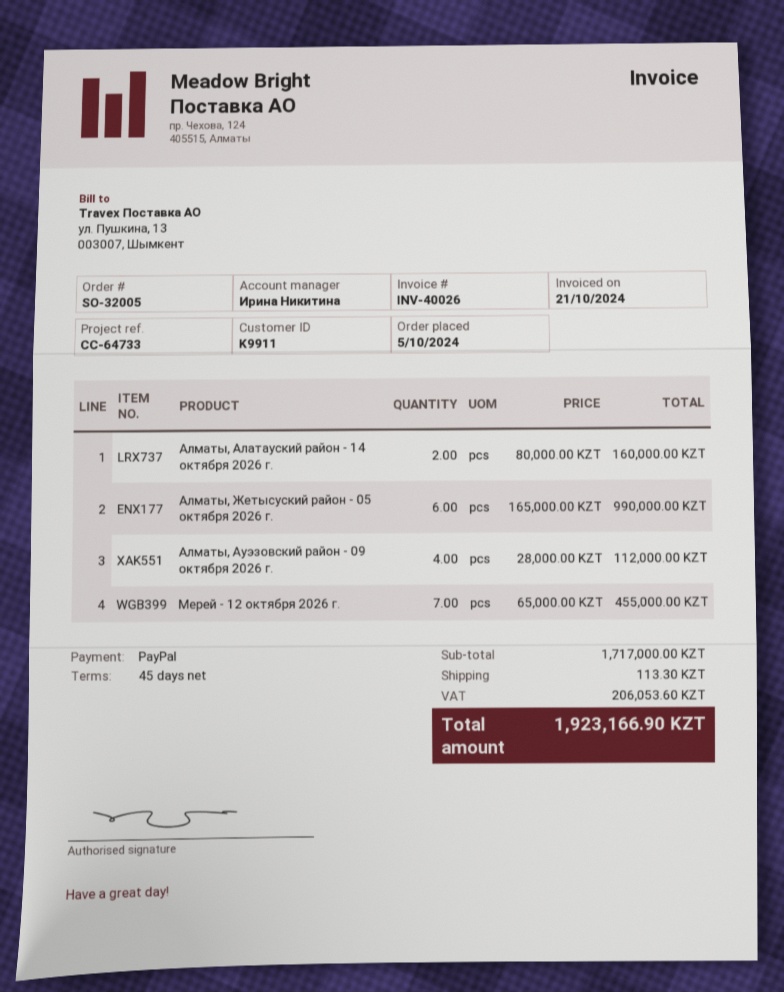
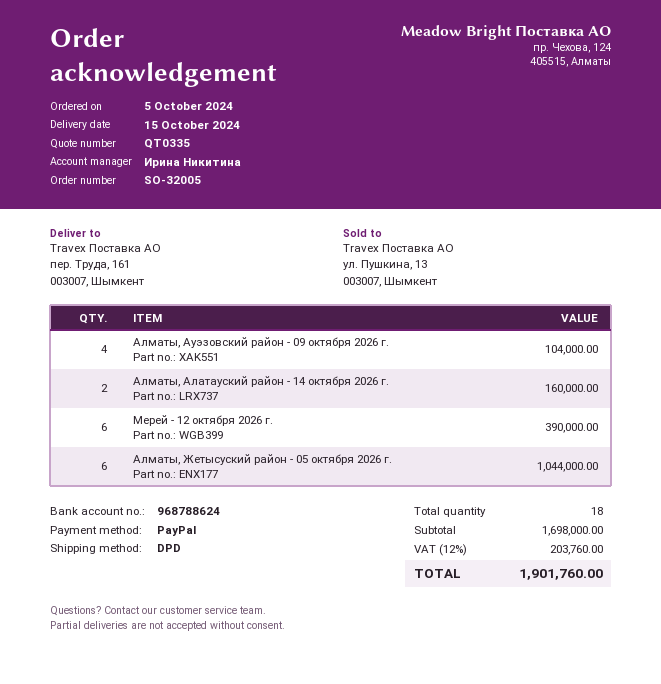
Алматы, Жетысуский район - 05 октября 2026 г.: 6 for 990000.00 -> 6 for 1044000.00
Алматы, Ауэзовский район - 09 октября 2026 г.: 4 for 112000.00 -> 4 for 104000.00
Мерей - 12 октября 2026 г.: 7 for 455000.00 -> 6 for 390000.00
subtotal: 1717000.00 -> 1698000.00
shipping: 113.30 -> none
tax: 206053.60 -> 203760.00
total: 1923166.90 -> 1901760.00

